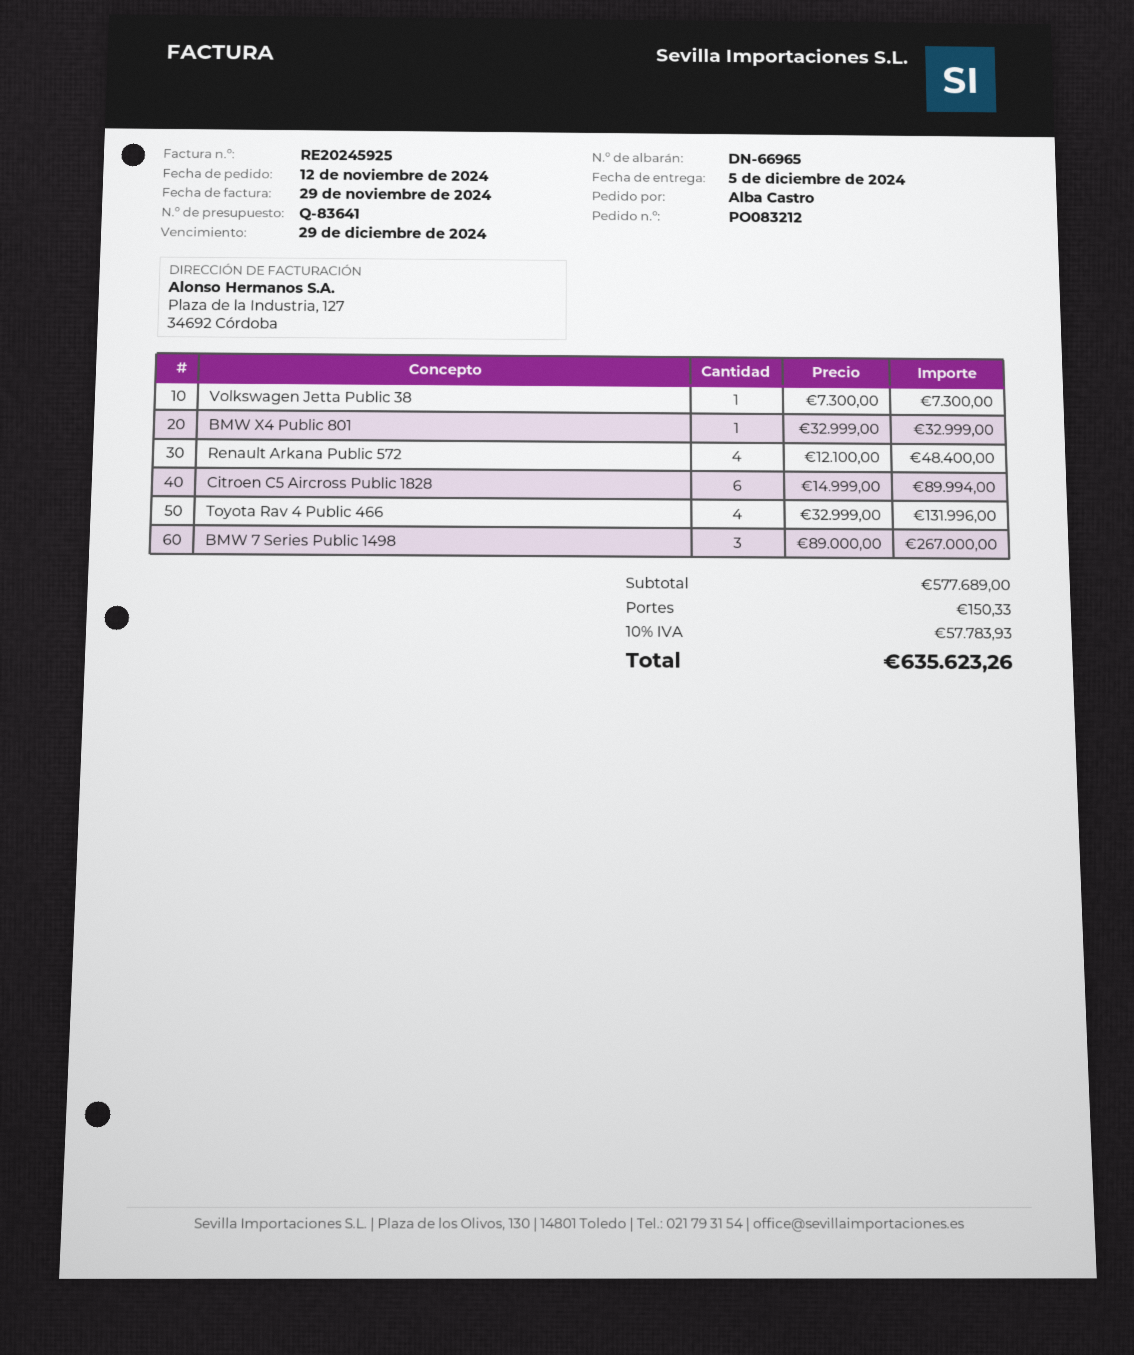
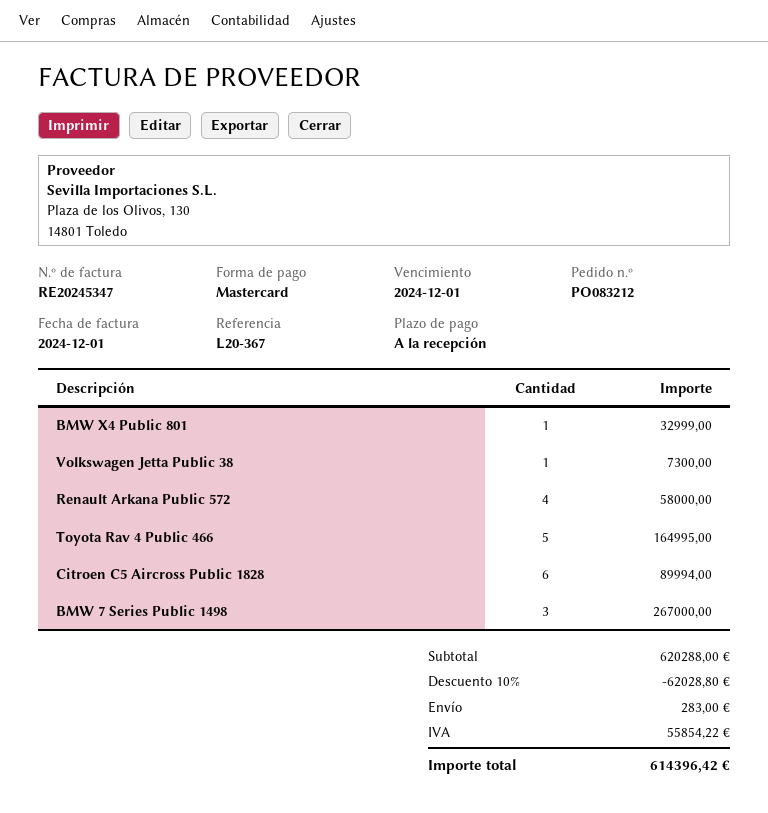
invoice number: RE20245925 -> RE20245347
invoice date: 2024-11-29 -> 2024-12-01
due date: 2024-12-29 -> 2024-12-01
Renault Arkana Public 572: 4 for 48400.00 -> 4 for 58000.00
Toyota Rav 4 Public 466: 4 for 131996.00 -> 5 for 164995.00
subtotal: 577689.00 -> 620288.00
discount: none -> 10% = 62028.80
shipping: 150.33 -> 283.00
tax: 57783.93 -> 55854.22
total: 635623.26 -> 614396.42

